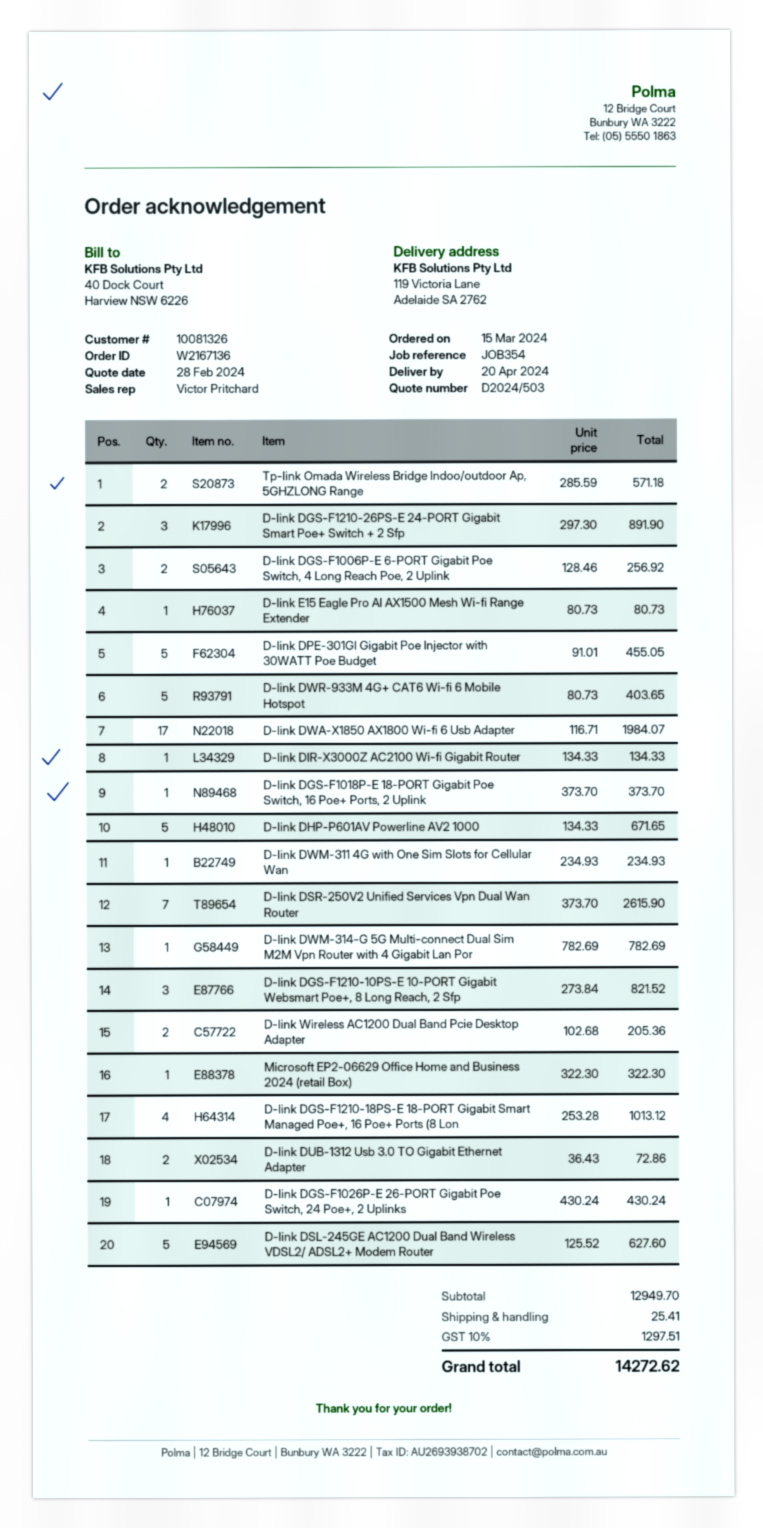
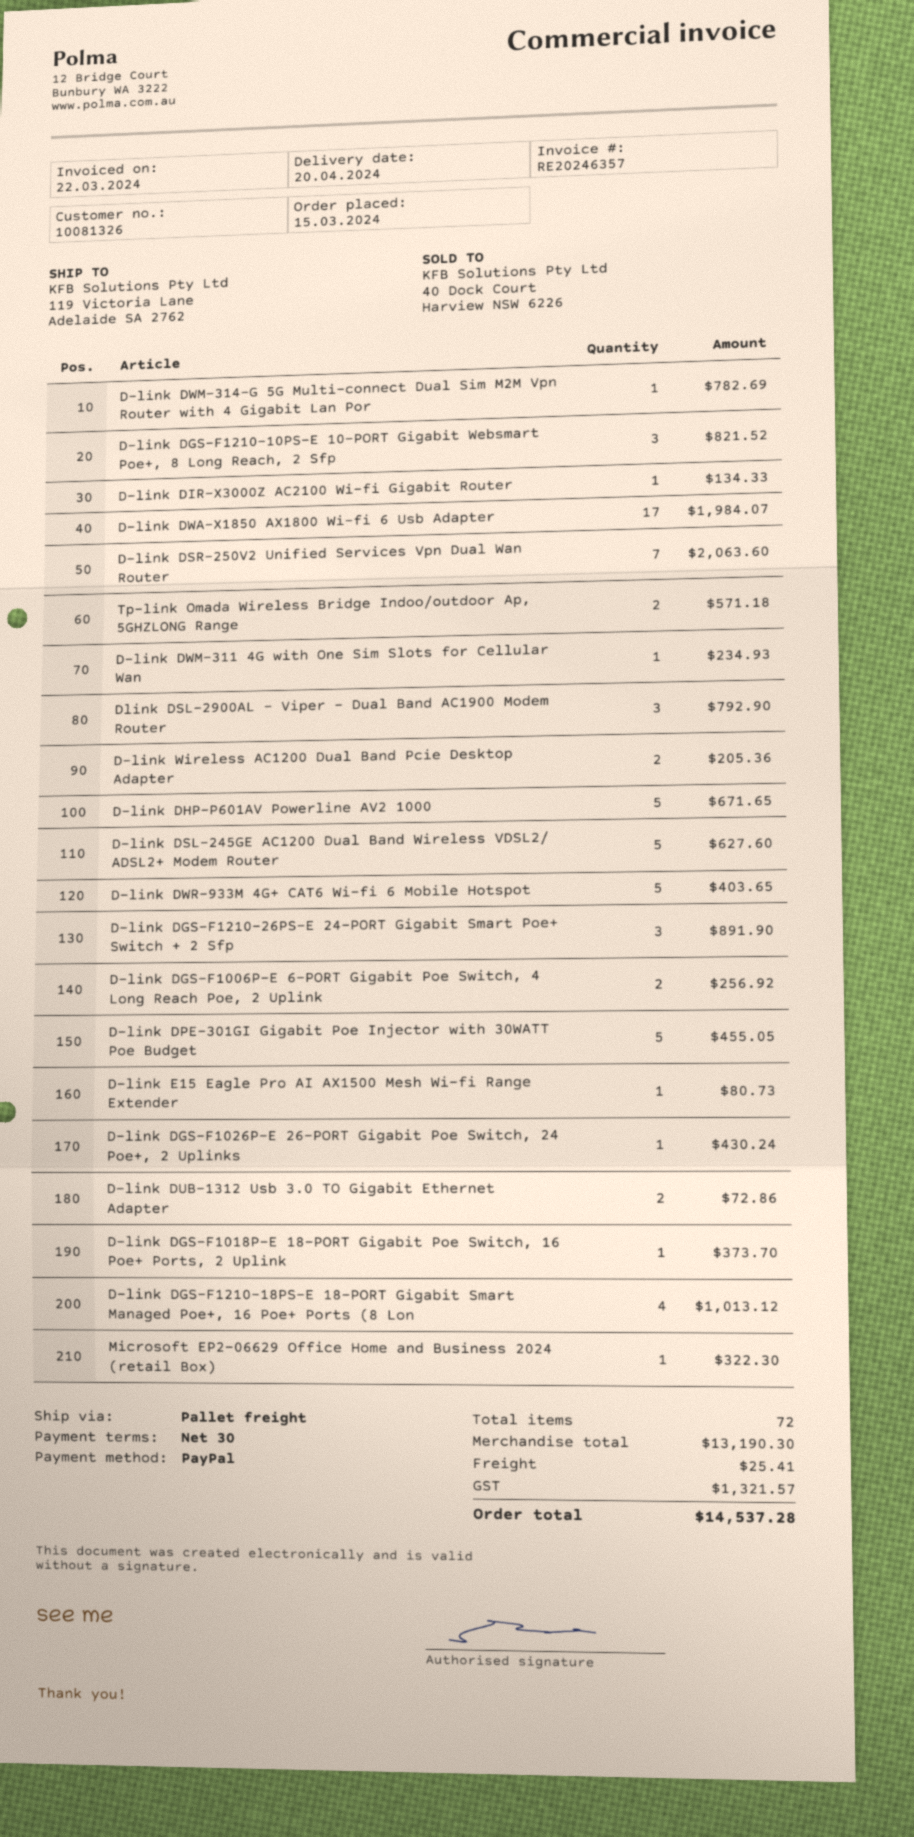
D-link DSR-250V2 Unified Services Vpn Dual Wan Router: 7 for 2615.90 -> 7 for 2063.60
Dlink DSL-2900AL - Viper - Dual Band AC1900 Modem Router: none -> 3 for 792.90
subtotal: 12949.70 -> 13190.30
tax: 1297.51 -> 1321.57
total: 14272.62 -> 14537.28

